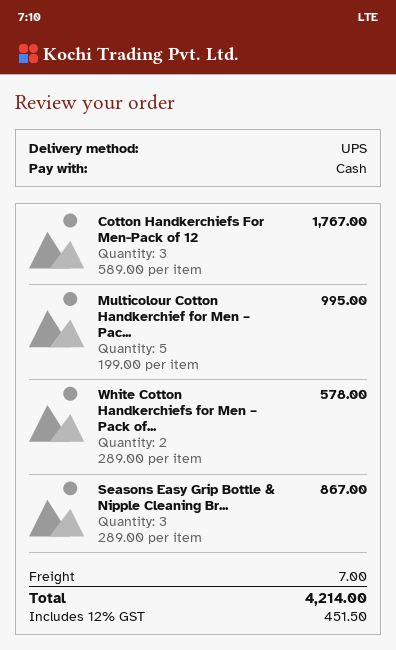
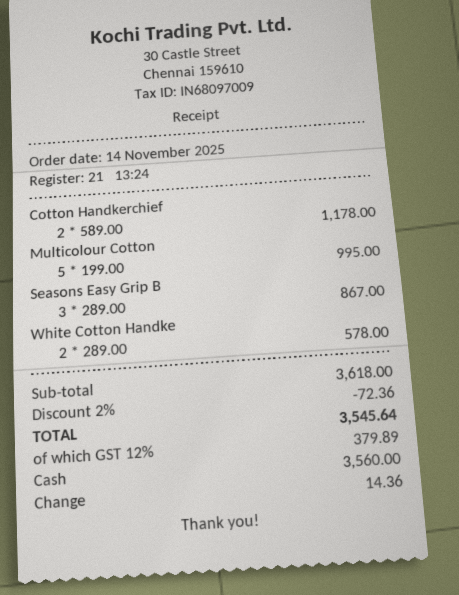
Cotton Handkerchiefs For Men-Pack of 12: 3 x 589.00 = 1767.00 -> 2 x 589.00 = 1178.00
discount: none -> 2% = 72.36
shipping: 7.00 -> none
tax: 12% = 451.50 -> 12% = 379.89
total: 4214.00 -> 3545.64

